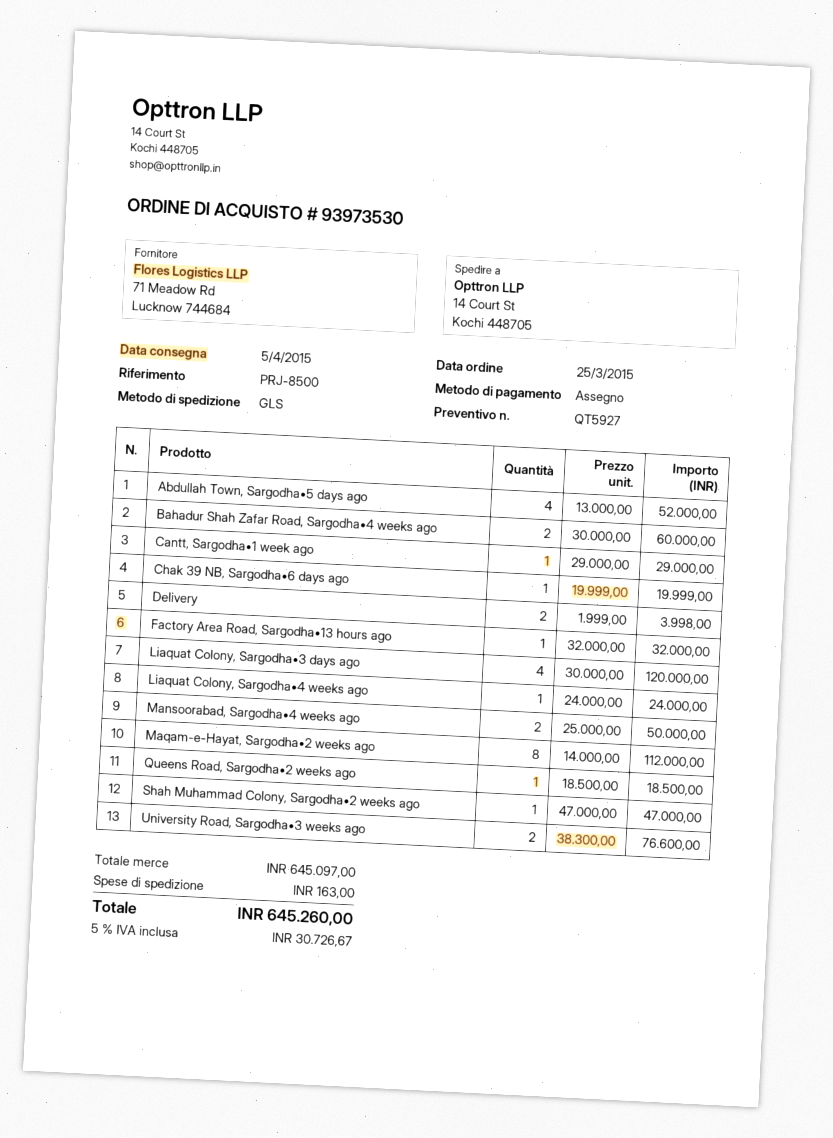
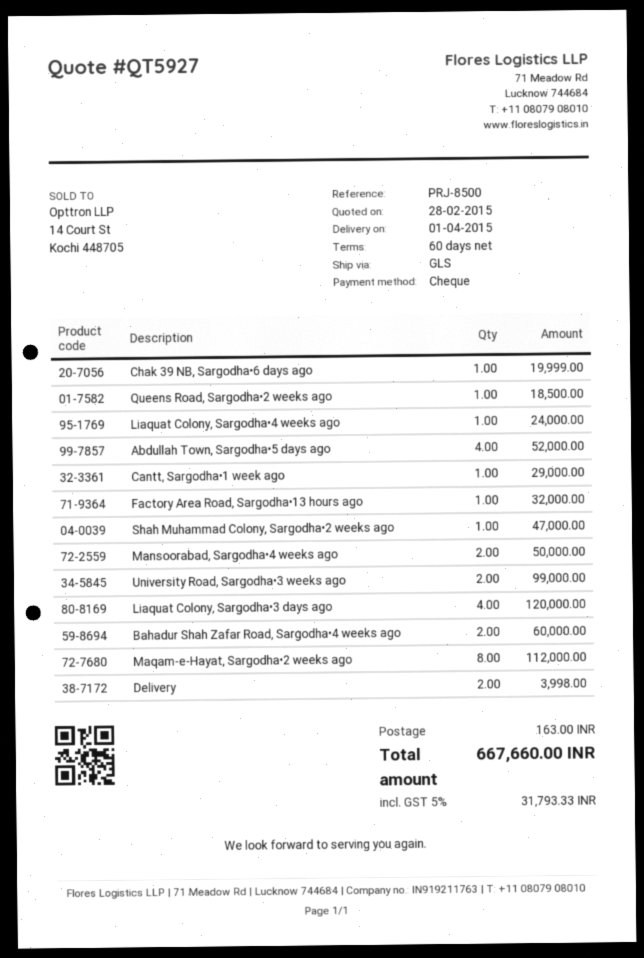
delivery date: 2015-04-05 -> 2015-04-01
University Road, Sargodha•3 weeks ago: 2 for 76600.00 -> 2 for 99000.00
tax: 5% = 30726.67 -> 5% = 31793.33
total: 645260.00 -> 667660.00

